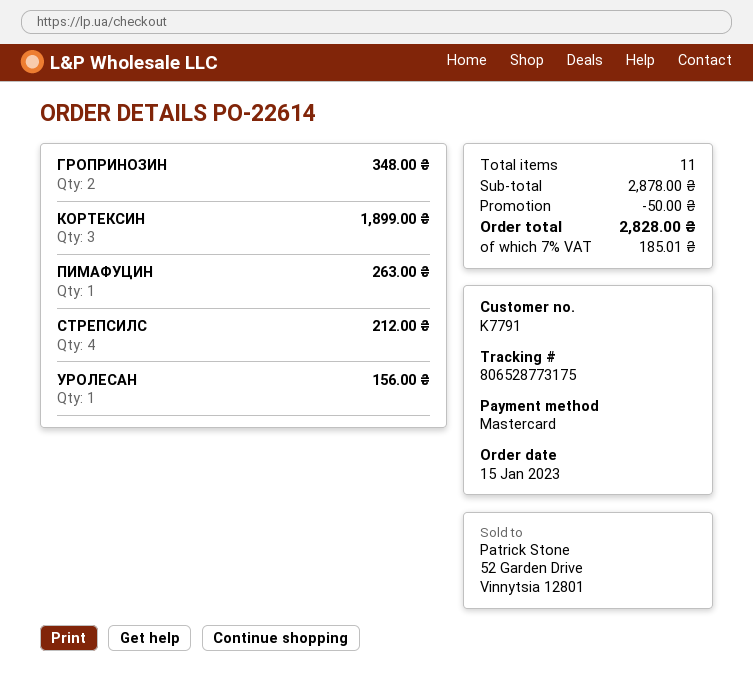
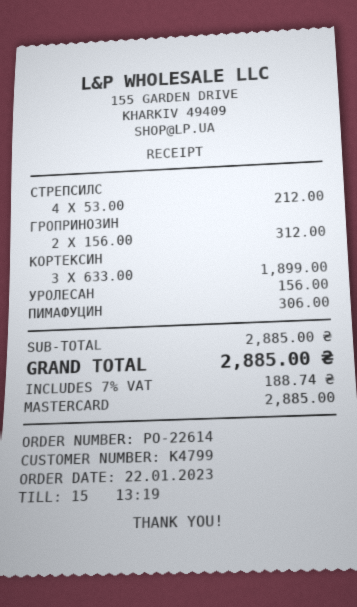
order date: 2023-01-15 -> 2023-01-22
customer number: K7791 -> K4799
ГРОПРИНОЗИН: 2 for 348.00 -> 2 for 312.00
ПИМАФУЦИН: 1 for 263.00 -> 1 for 306.00
subtotal: 2878.00 -> 2885.00
discount: 50.00 -> none
tax: 7% = 185.01 -> 7% = 188.74
total: 2828.00 -> 2885.00

